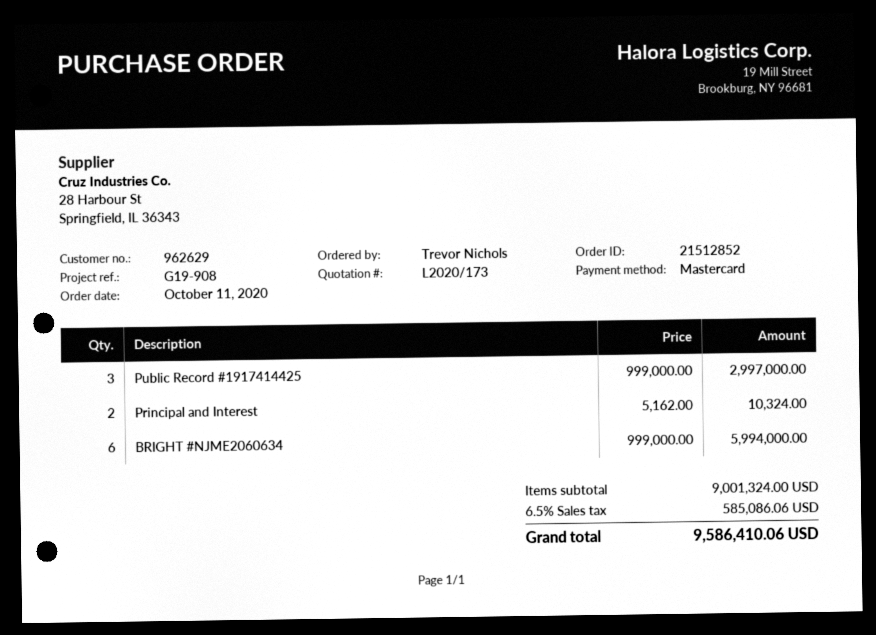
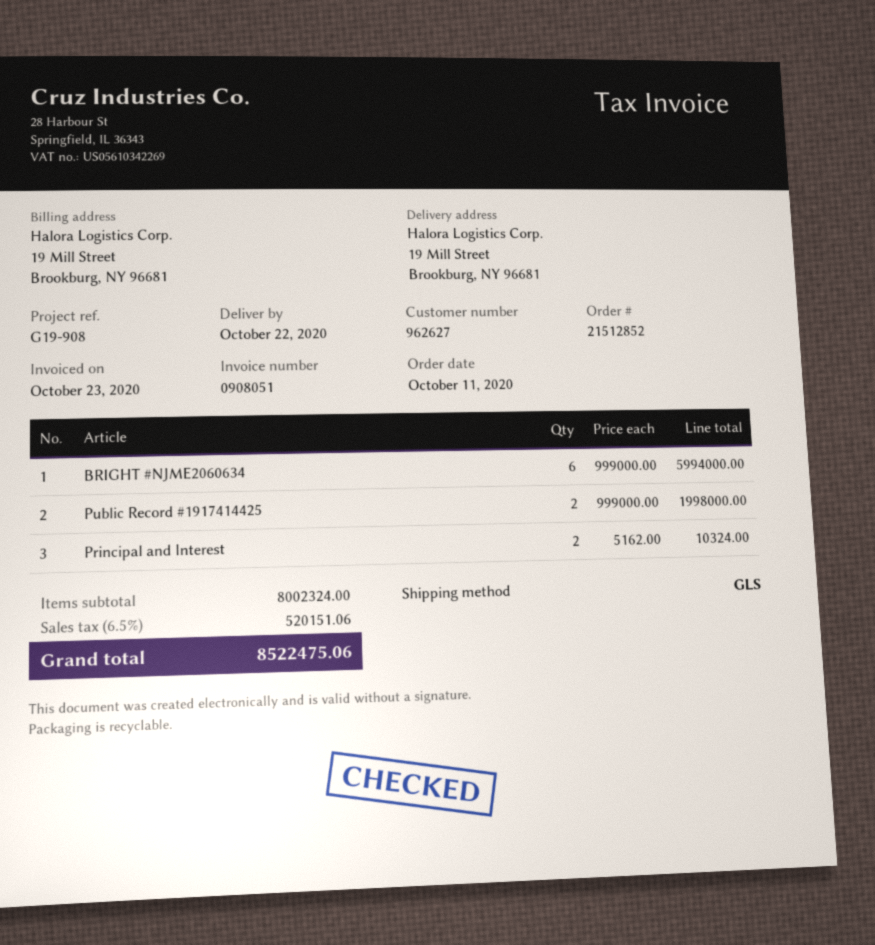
customer number: 962629 -> 962627
Public Record #1917414425: 3 x 999000.00 = 2997000.00 -> 2 x 999000.00 = 1998000.00
subtotal: 9001324.00 -> 8002324.00
tax: 6.5% = 585086.06 -> 6.5% = 520151.06
total: 9586410.06 -> 8522475.06

